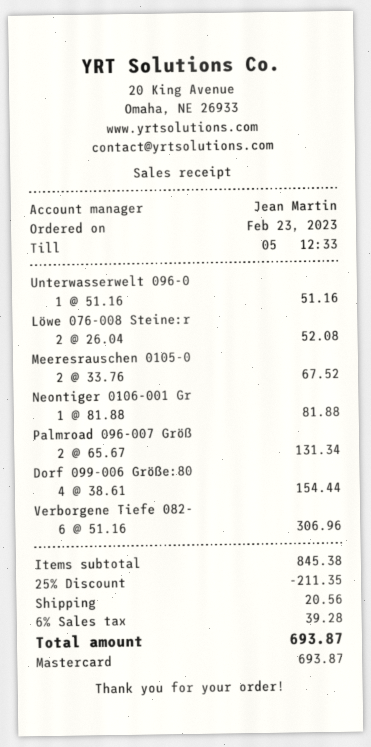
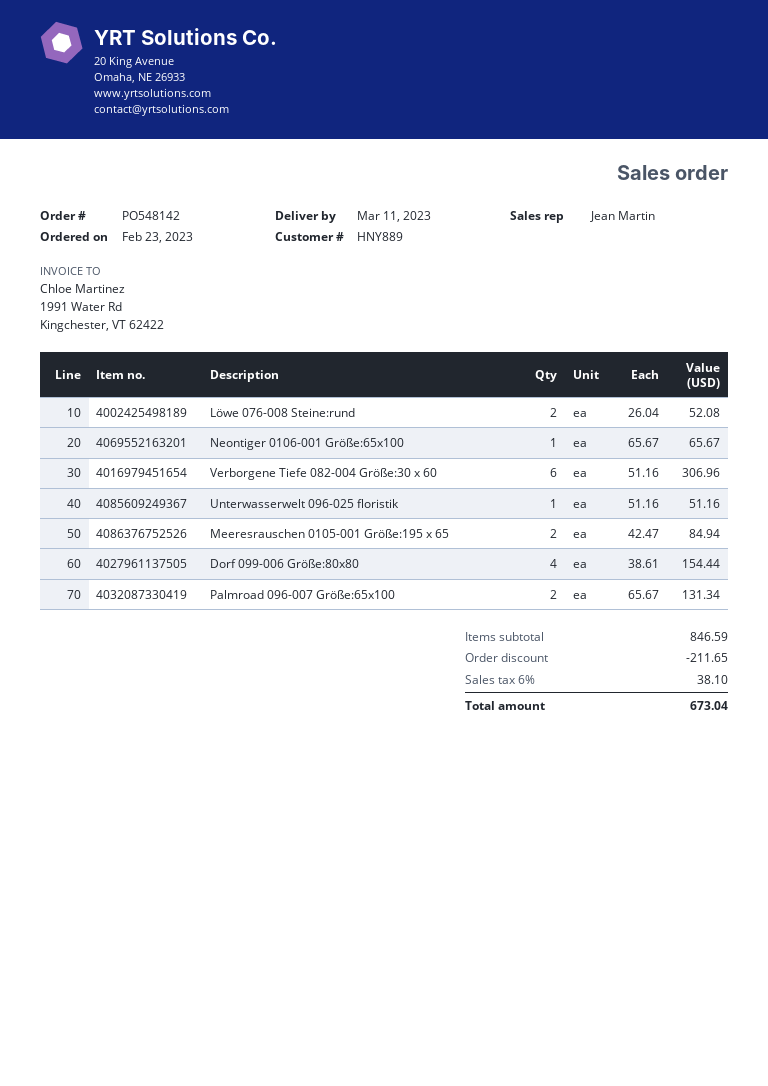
Meeresrauschen 0105-0: 2 x 33.76 = 67.52 -> 2 x 42.47 = 84.94
Neontiger 0106-001 Gr: 1 x 81.88 = 81.88 -> 1 x 65.67 = 65.67
subtotal: 845.38 -> 846.59
discount: 211.35 -> 211.65
shipping: 20.56 -> none
tax: 6% = 39.28 -> 6% = 38.10
total: 693.87 -> 673.04

